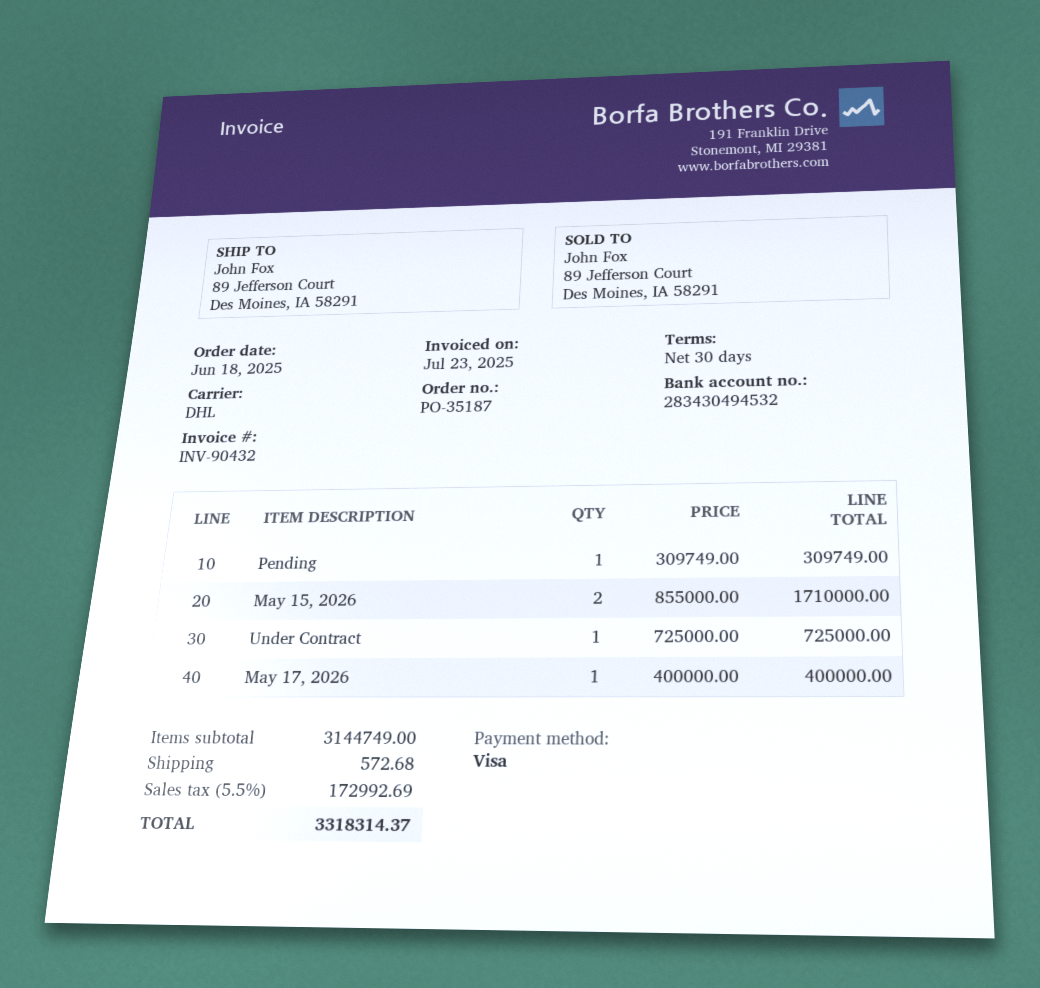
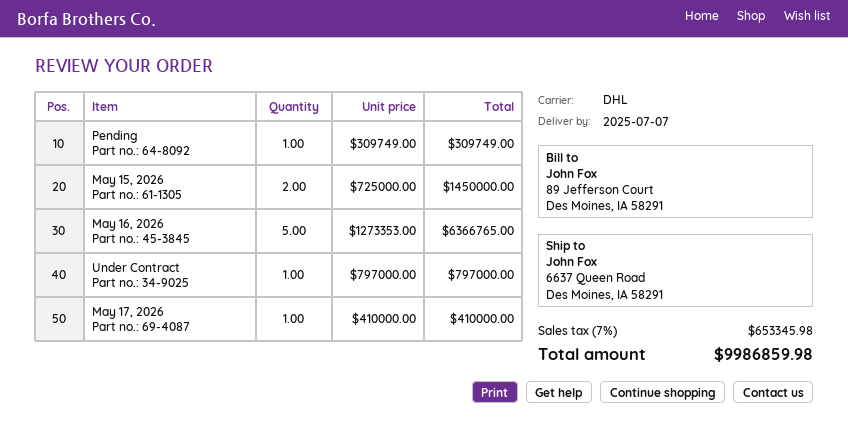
ship to: 89 Jefferson Court, Des Moines, IA 58291 -> 6637 Queen Road, Des Moines, IA 58291
May 15, 2026: 2 x 855000.00 = 1710000.00 -> 2 x 725000.00 = 1450000.00
Under Contract: 1 x 725000.00 = 725000.00 -> 1 x 797000.00 = 797000.00
May 17, 2026: 1 x 400000.00 = 400000.00 -> 1 x 410000.00 = 410000.00
May 16, 2026: none -> 5 x 1273353.00 = 6366765.00
shipping: 572.68 -> none
tax: 5.5% = 172992.69 -> 7% = 653345.98
total: 3318314.37 -> 9986859.98

